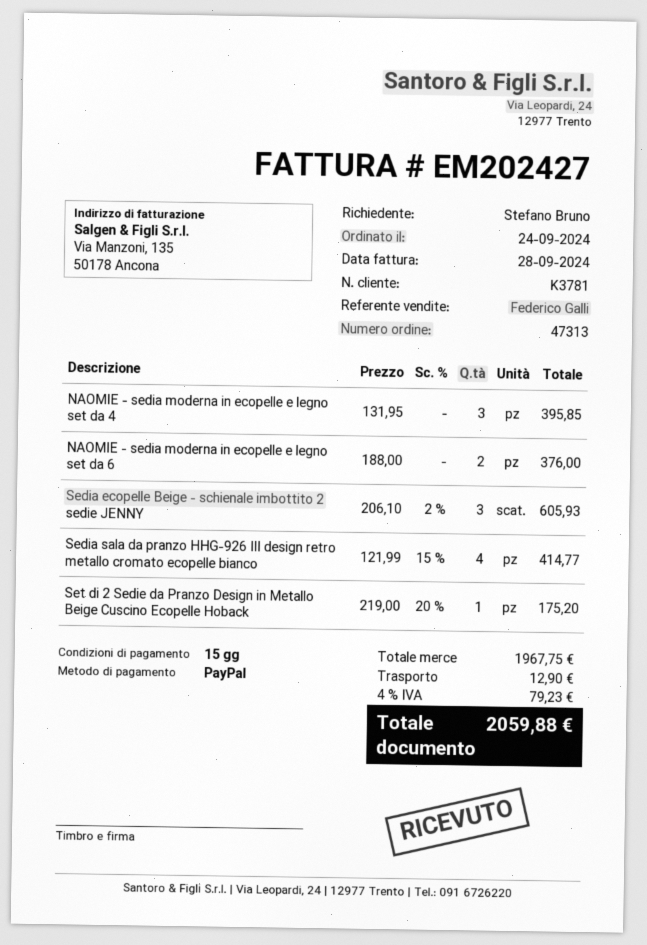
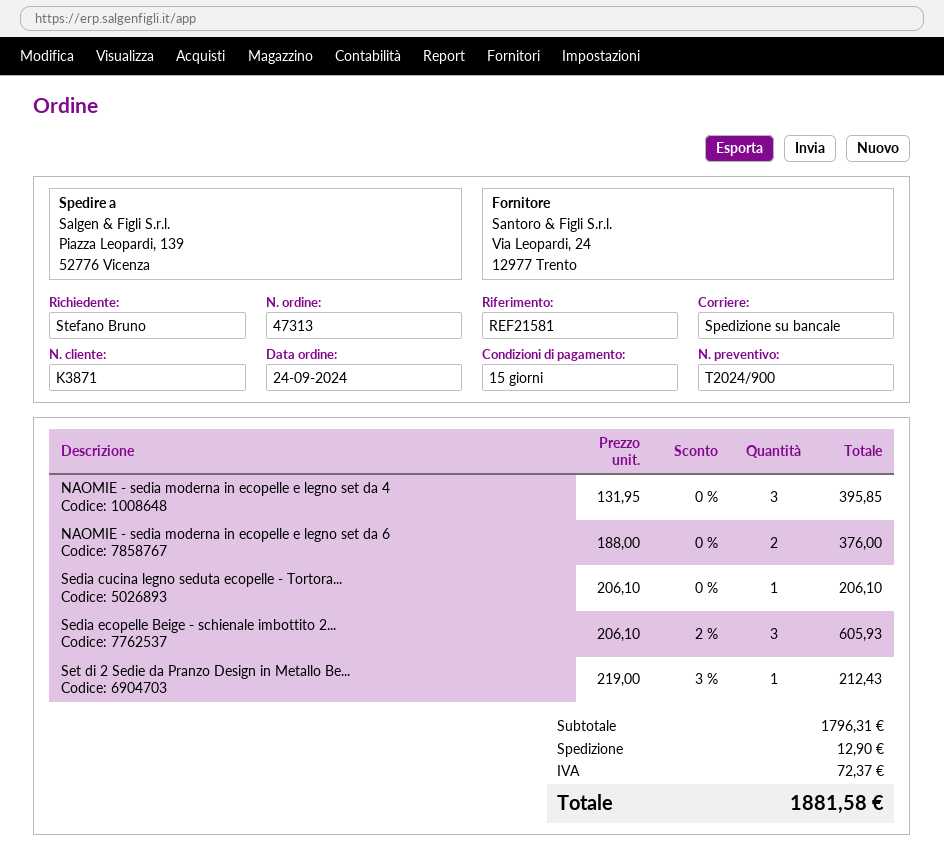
customer number: K3781 -> K3871
Sedia sala da pranzo HHG-926 III design retro metallo cromato ecopelle bianco: 4 x 121.99 - 15% = 414.77 -> none
Set di 2 Sedie da Pranzo Design in Metallo Beige Cuscino Ecopelle Hoback: 1 x 219.00 - 20% = 175.20 -> 1 x 219.00 - 3% = 212.43
Sedia cucina legno seduta ecopelle - Tortora...: none -> 1 x 206.10 = 206.10
subtotal: 1967.75 -> 1796.31
tax: 79.23 -> 72.37
total: 2059.88 -> 1881.58

